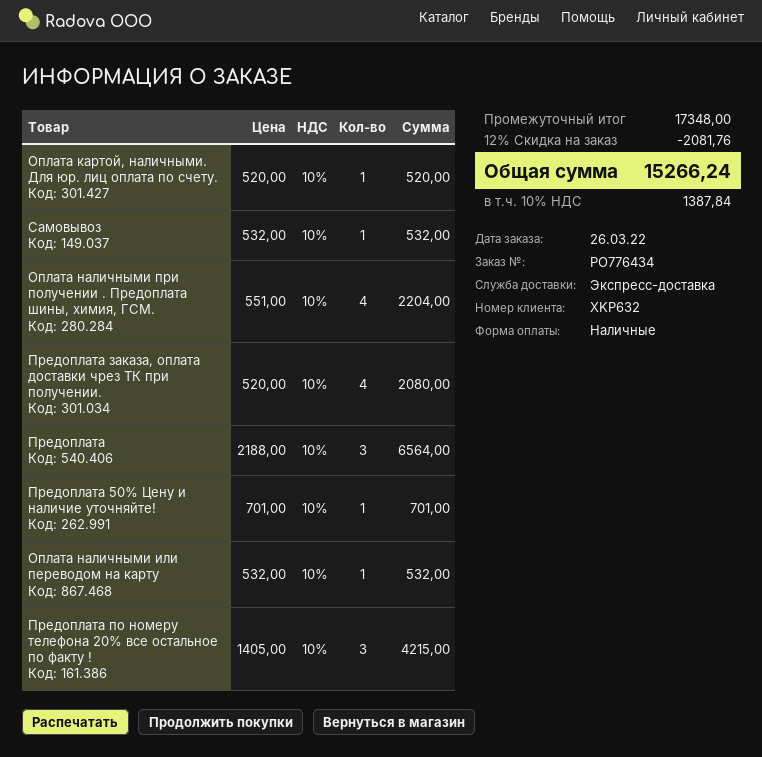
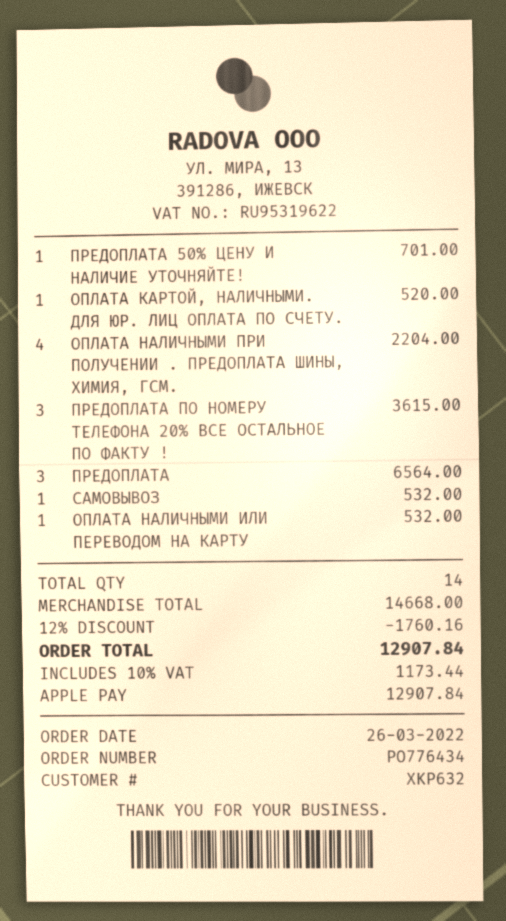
payment method: cash -> Apple Pay
Предоплата заказа, оплата доставки чрез ТК при получении.: 4 for 2080.00 -> none
Предоплата по номеру телефона 20% все остальное по факту !: 3 for 4215.00 -> 3 for 3615.00
subtotal: 17348.00 -> 14668.00
discount: 12% = 2081.76 -> 12% = 1760.16
tax: 10% = 1387.84 -> 10% = 1173.44
total: 15266.24 -> 12907.84

